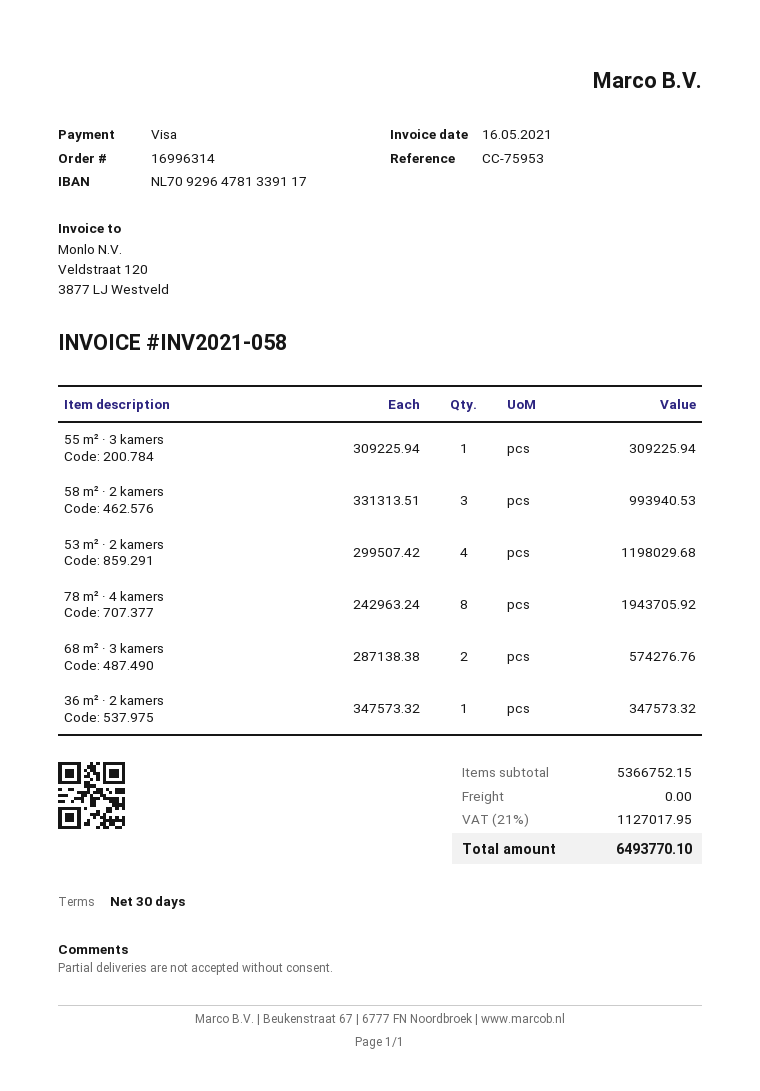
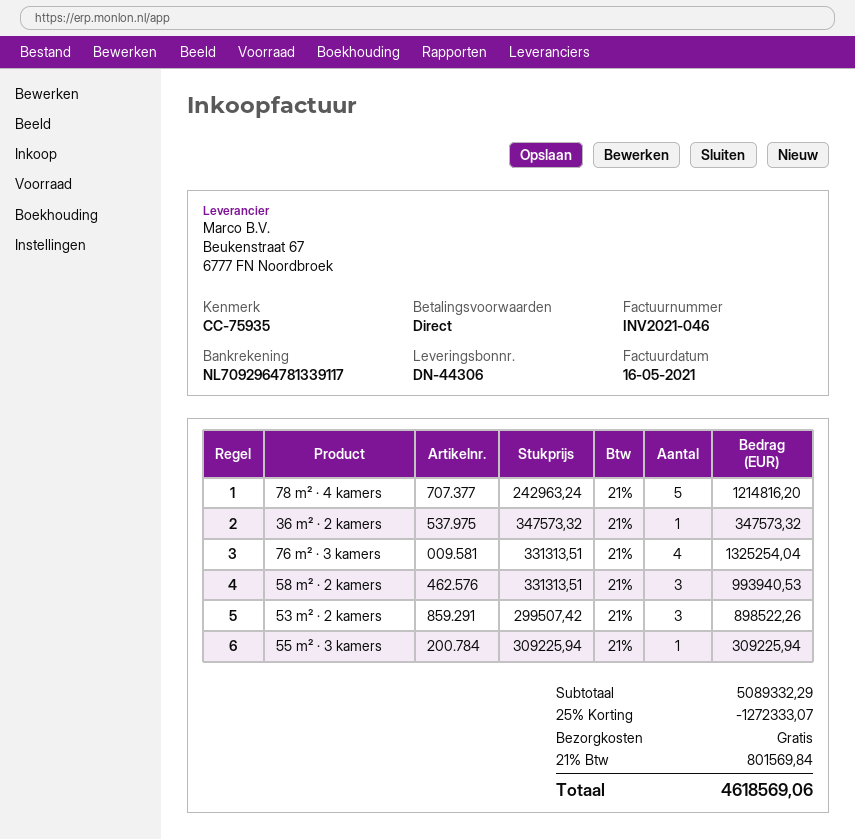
invoice number: INV2021-058 -> INV2021-046
payment terms: 30 days -> on receipt
reference: CC-75953 -> CC-75935
53 m² · 2 kamers: 4 x 299507.42 = 1198029.68 -> 3 x 299507.42 = 898522.26
78 m² · 4 kamers: 8 x 242963.24 = 1943705.92 -> 5 x 242963.24 = 1214816.20
68 m² · 3 kamers: 2 x 287138.38 = 574276.76 -> none
76 m² · 3 kamers: none -> 4 x 331313.51 = 1325254.04
subtotal: 5366752.15 -> 5089332.29
discount: none -> 25% = 1272333.07
tax: 21% = 1127017.95 -> 21% = 801569.84
total: 6493770.10 -> 4618569.06

